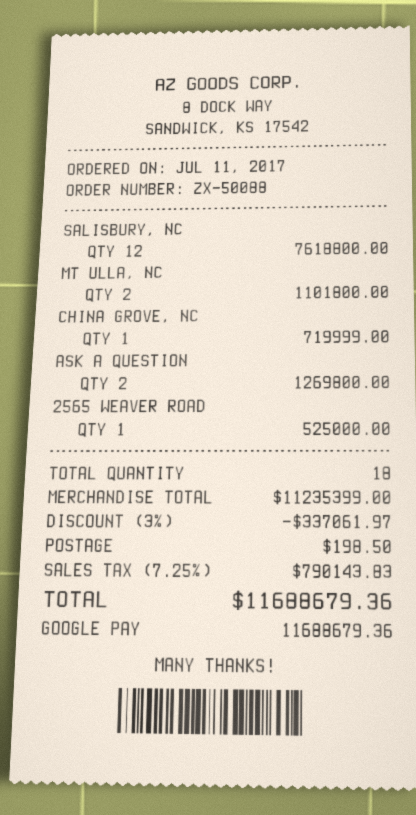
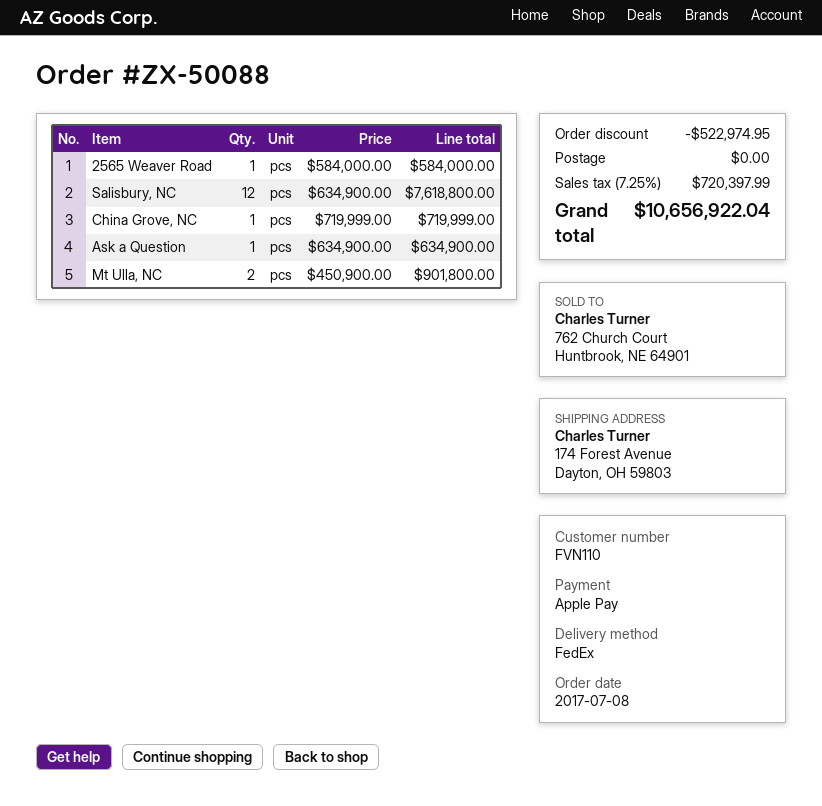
order date: 2017-07-11 -> 2017-07-08
payment method: Google Pay -> Apple Pay
MT ULLA, NC: 2 for 1101800.00 -> 2 for 901800.00
ASK A QUESTION: 2 for 1269800.00 -> 1 for 634900.00
2565 WEAVER ROAD: 1 for 525000.00 -> 1 for 584000.00
discount: 337061.97 -> 522974.95
shipping: 198.50 -> 0.00
tax: 7.25% = 790143.83 -> 7.25% = 720397.99
total: 11688679.36 -> 10656922.04

